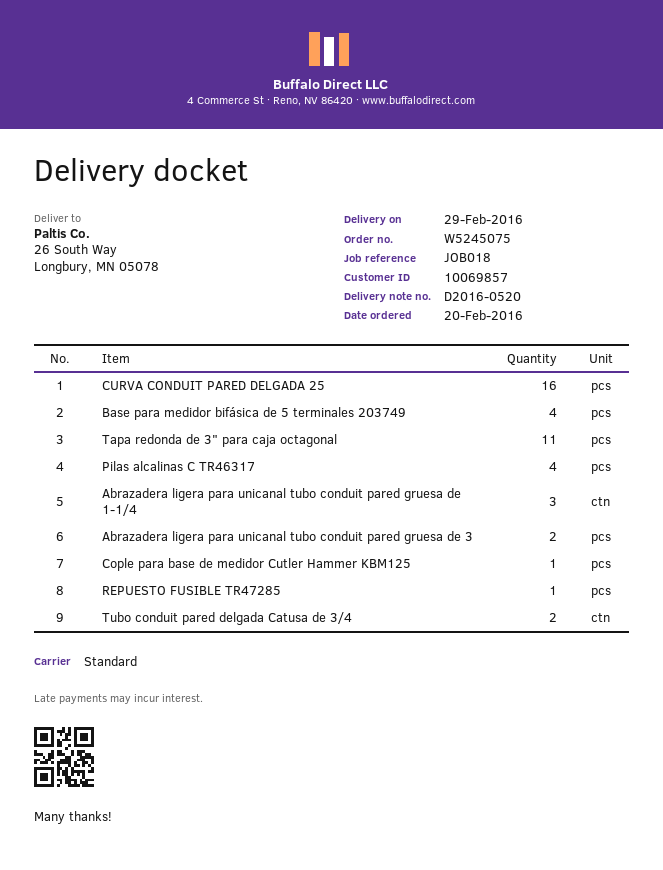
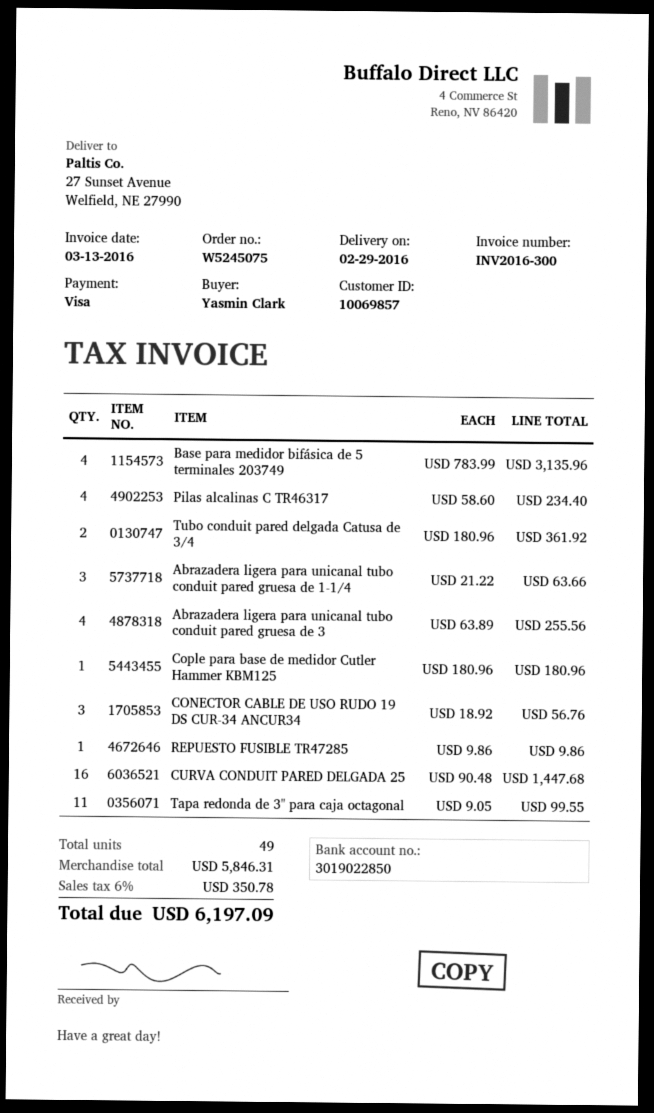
ship to: 26 South Way, Longbury, MN 05078 -> 27 Sunset Avenue, Welfield, NE 27990
Abrazadera ligera para unicanal tubo conduit pared gruesa de 3: 2 -> 4
CONECTOR CABLE DE USO RUDO 19 DS CUR-34 ANCUR34: none -> 3

